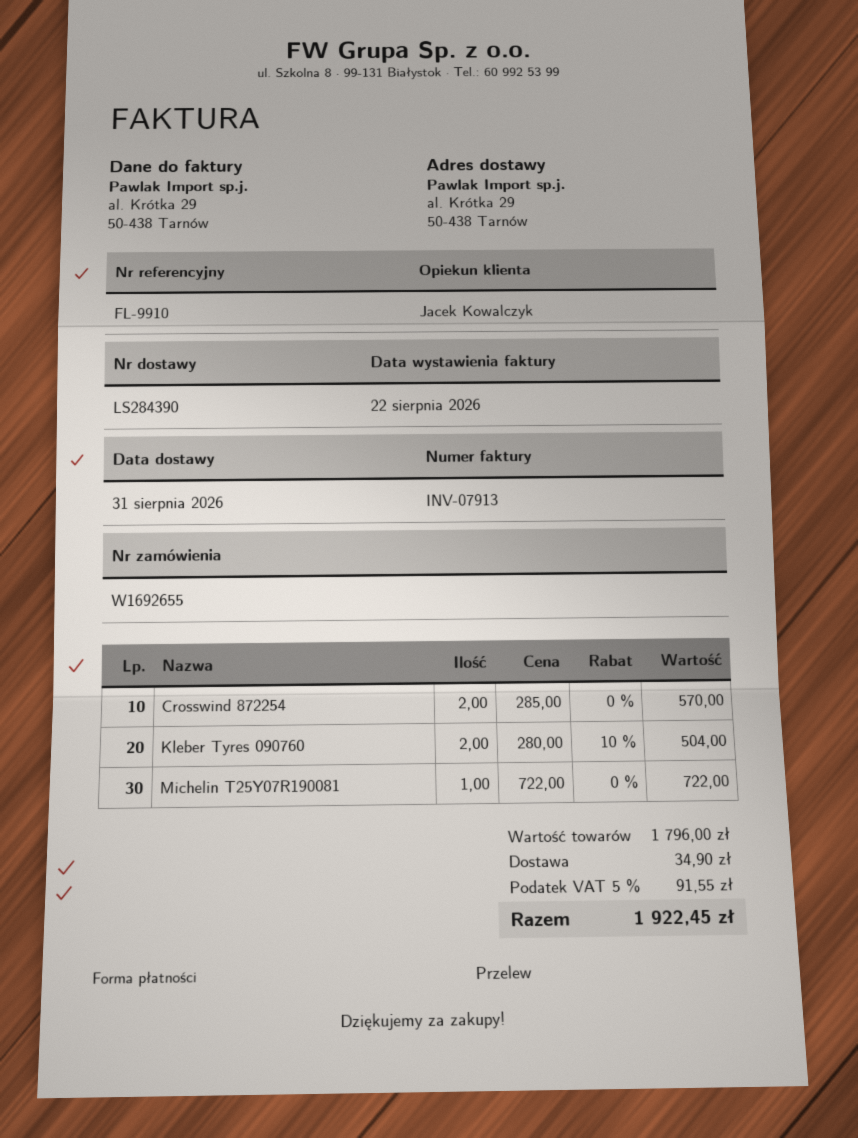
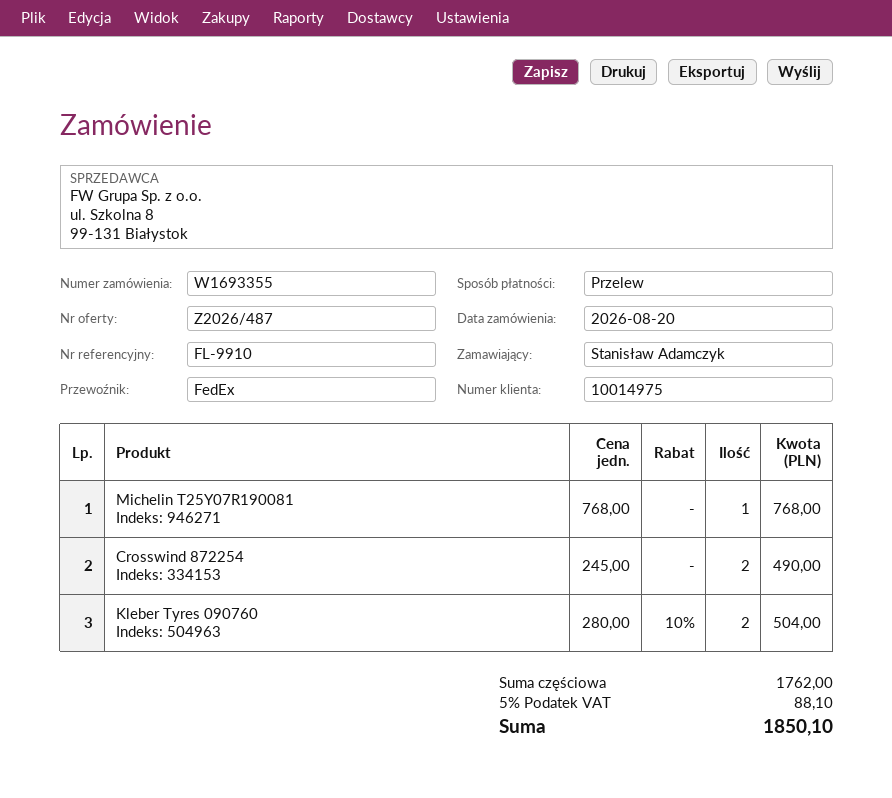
order number: W1692655 -> W1693355
Crosswind 872254: 2 x 285.00 = 570.00 -> 2 x 245.00 = 490.00
Michelin T25Y07R190081: 1 x 722.00 = 722.00 -> 1 x 768.00 = 768.00
subtotal: 1796.00 -> 1762.00
shipping: 34.90 -> none
tax: 5% = 91.55 -> 5% = 88.10
total: 1922.45 -> 1850.10

